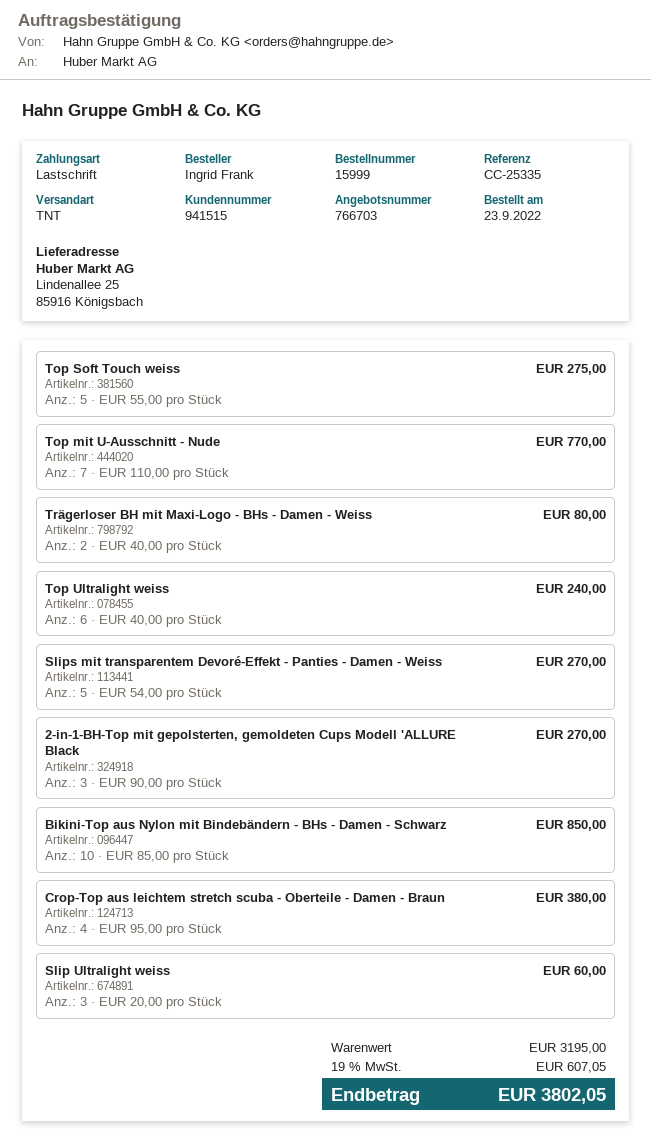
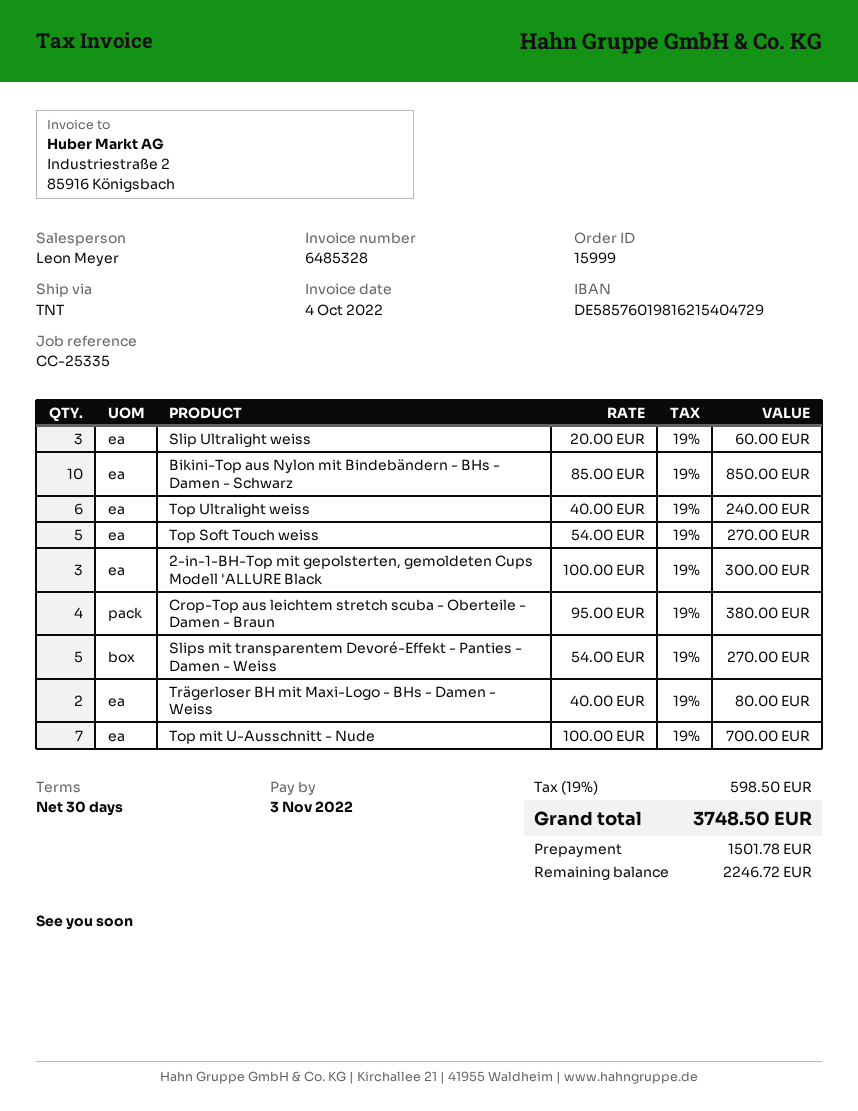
Top Soft Touch weiss: 5 x 55.00 = 275.00 -> 5 x 54.00 = 270.00
Top mit U-Ausschnitt - Nude: 7 x 110.00 = 770.00 -> 7 x 100.00 = 700.00
2-in-1-BH-Top mit gepolsterten, gemoldeten Cups Modell 'ALLURE Black: 3 x 90.00 = 270.00 -> 3 x 100.00 = 300.00
tax: 19% = 607.05 -> 19% = 598.50
total: 3802.05 -> 3748.50

